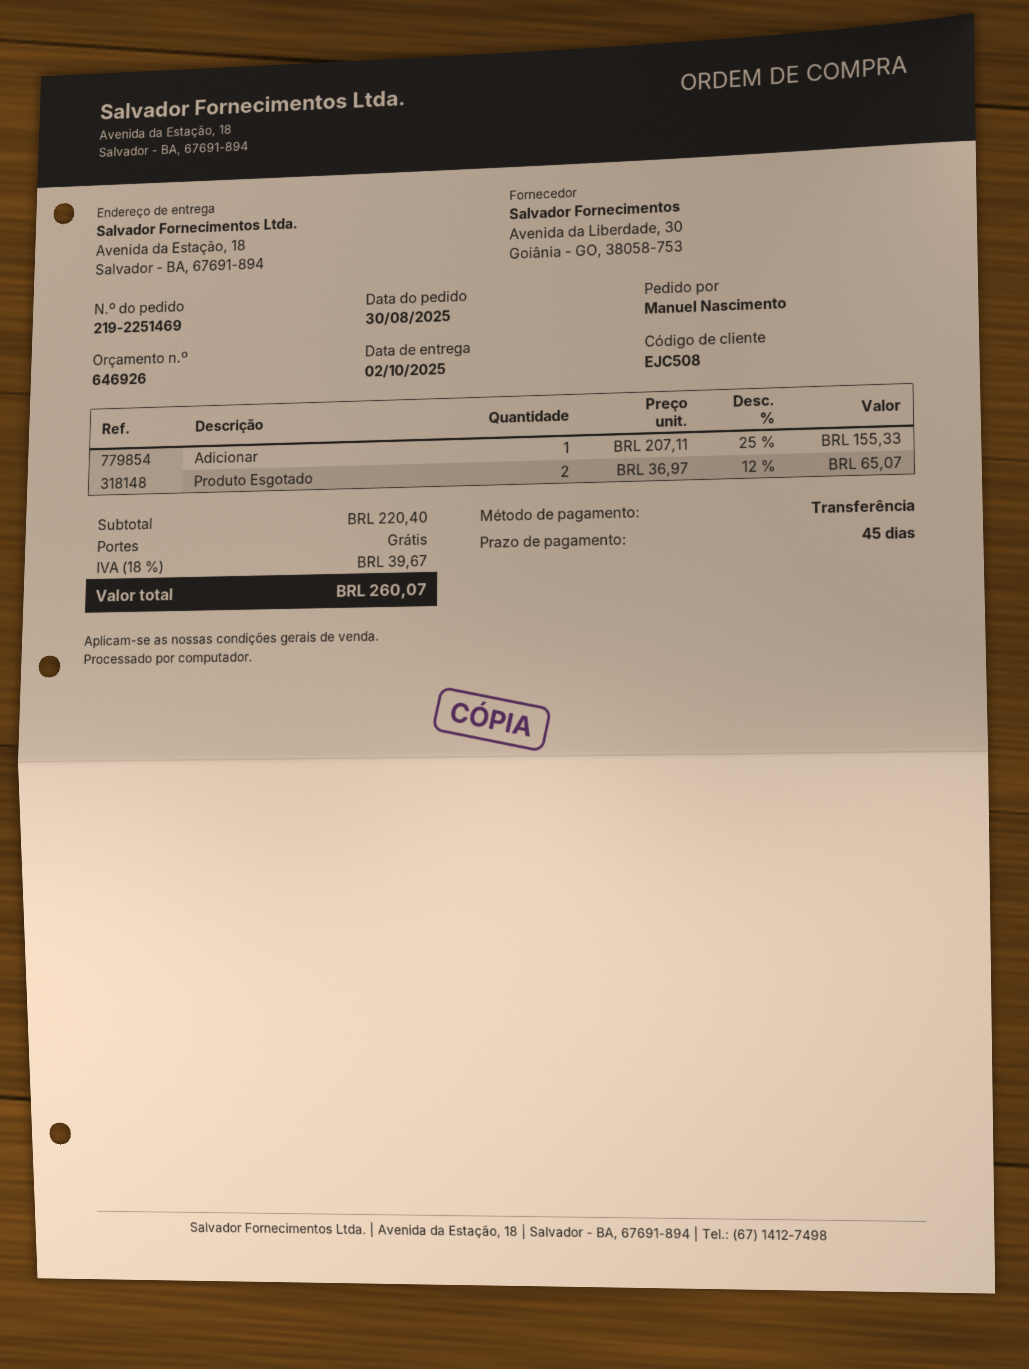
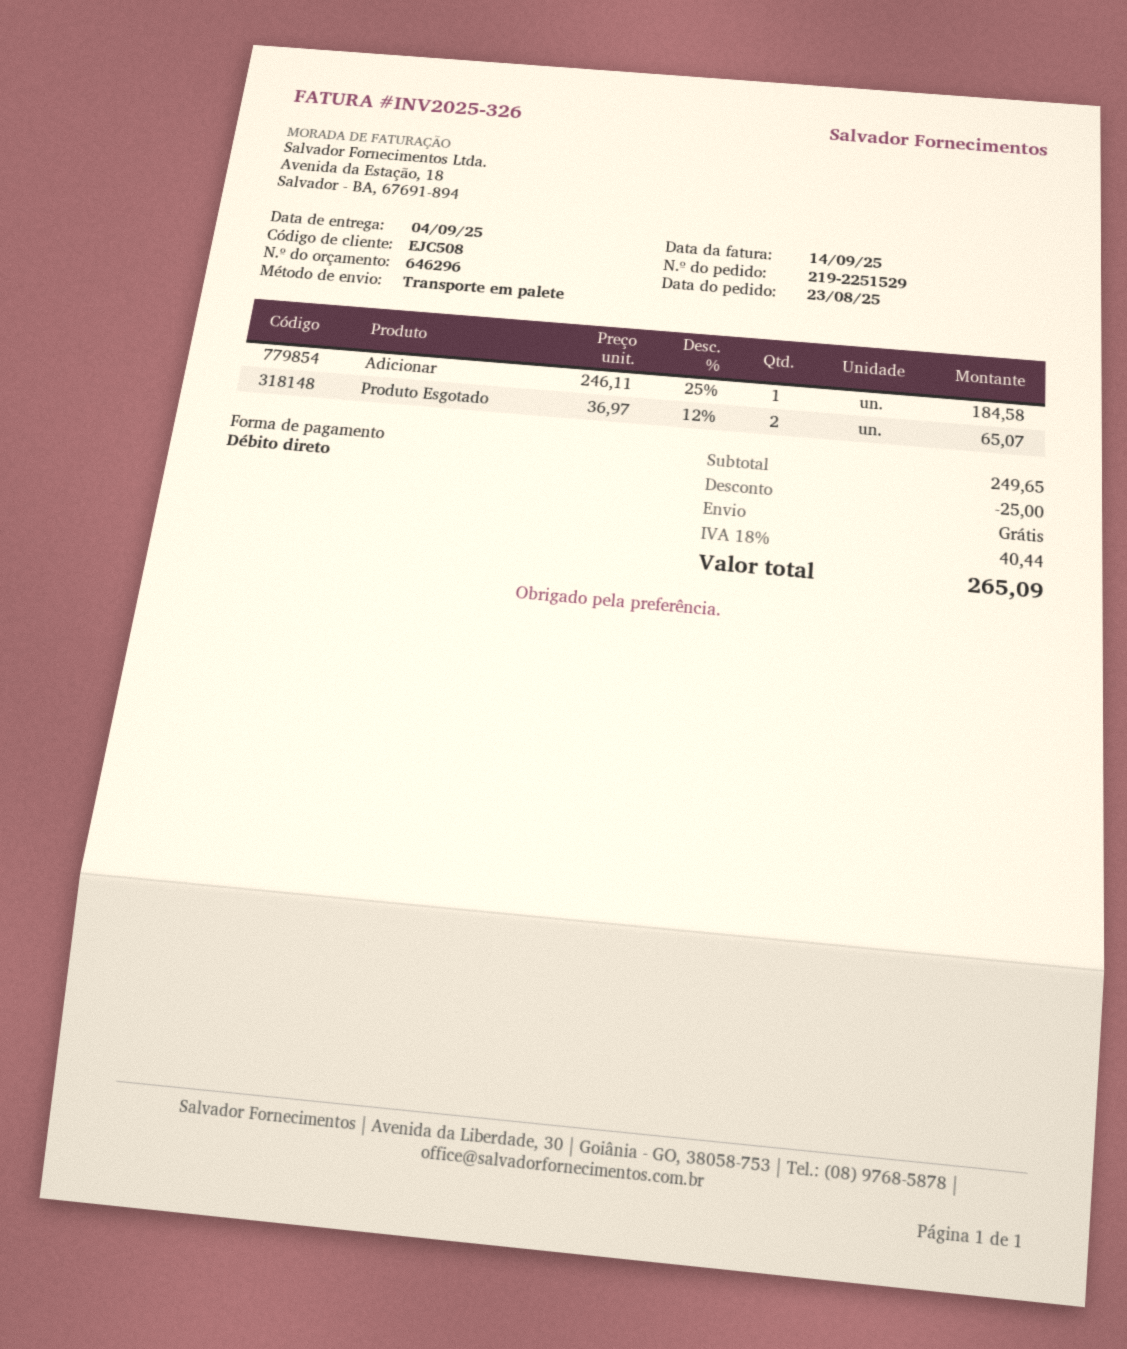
quote number: 646926 -> 646296
order number: 219-2251469 -> 219-2251529
order date: 2025-08-30 -> 2025-08-23
delivery date: 2025-10-02 -> 2025-09-04
payment method: bank transfer -> direct debit
Adicionar: 1 x 207.11 - 25% = 155.33 -> 1 x 246.11 - 25% = 184.58
subtotal: 220.40 -> 249.65
discount: none -> 25.00
tax: 18% = 39.67 -> 18% = 40.44
total: 260.07 -> 265.09

